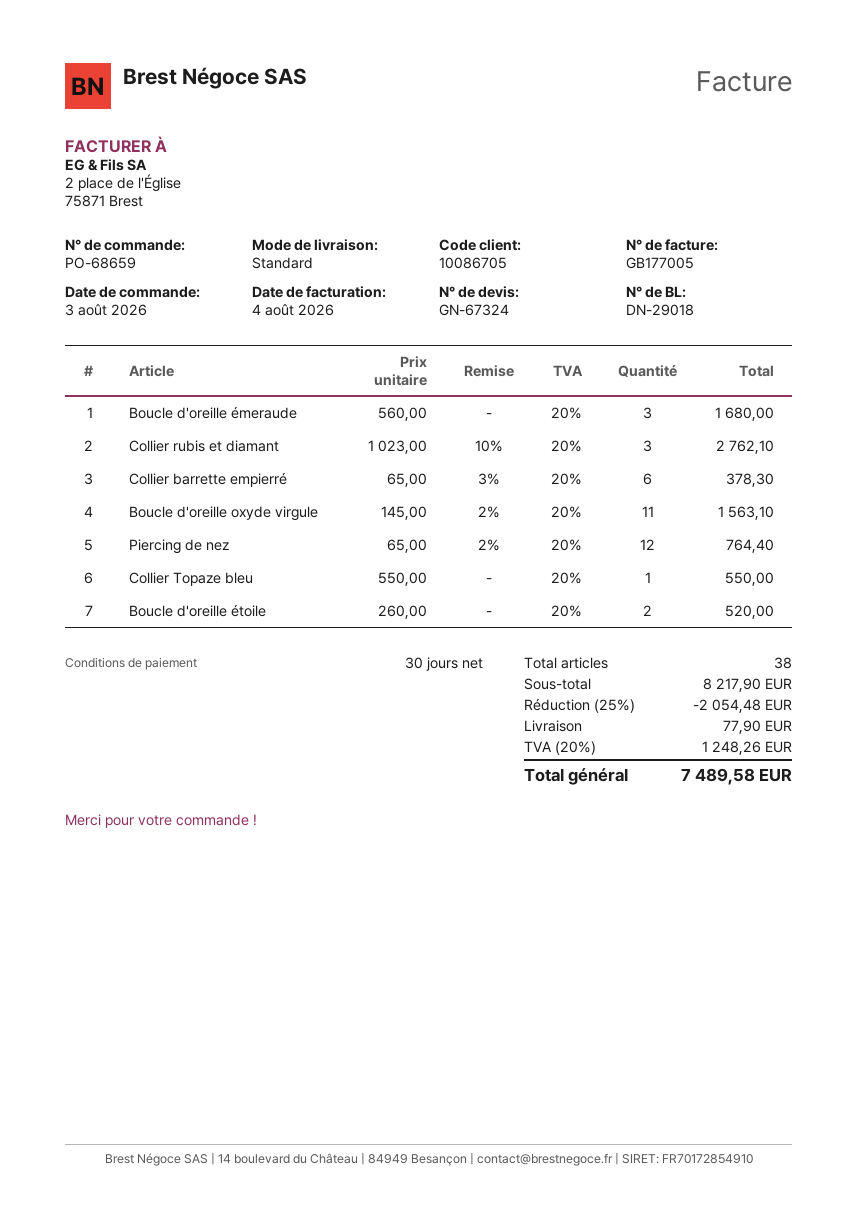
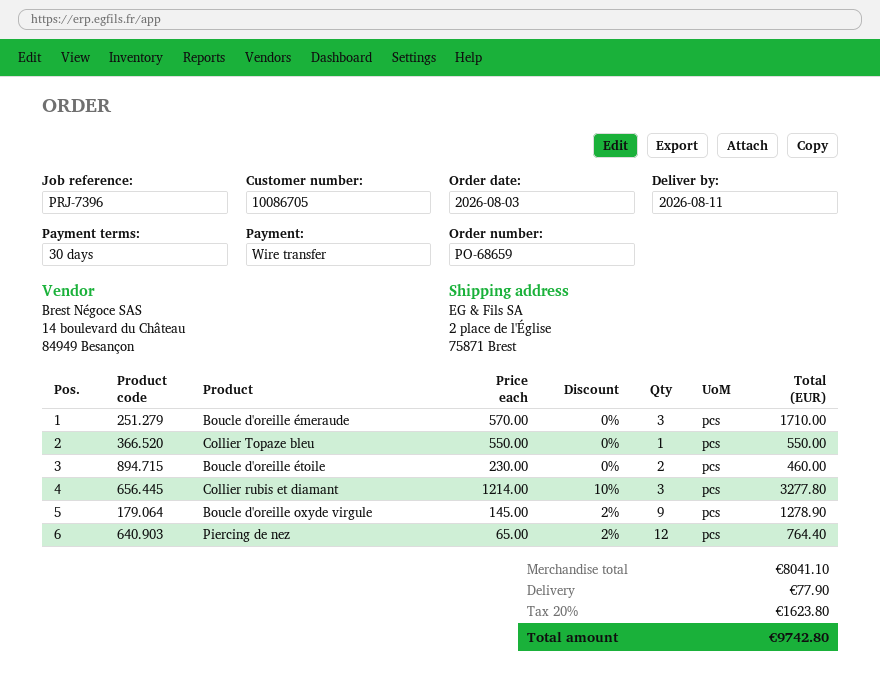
Boucle d'oreille émeraude: 3 x 560.00 = 1680.00 -> 3 x 570.00 = 1710.00
Collier rubis et diamant: 3 x 1023.00 - 10% = 2762.10 -> 3 x 1214.00 - 10% = 3277.80
Collier barrette empierré: 6 x 65.00 - 3% = 378.30 -> none
Boucle d'oreille oxyde virgule: 11 x 145.00 - 2% = 1563.10 -> 9 x 145.00 - 2% = 1278.90
Boucle d'oreille étoile: 2 x 260.00 = 520.00 -> 2 x 230.00 = 460.00
subtotal: 8217.90 -> 8041.10
discount: 25% = 2054.48 -> none
tax: 20% = 1248.26 -> 20% = 1623.80
total: 7489.58 -> 9742.80

